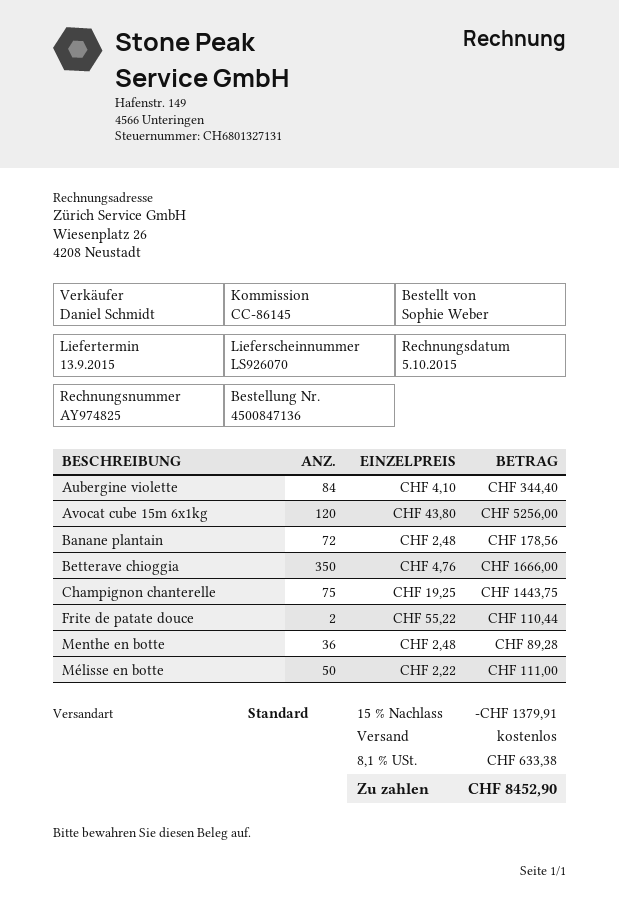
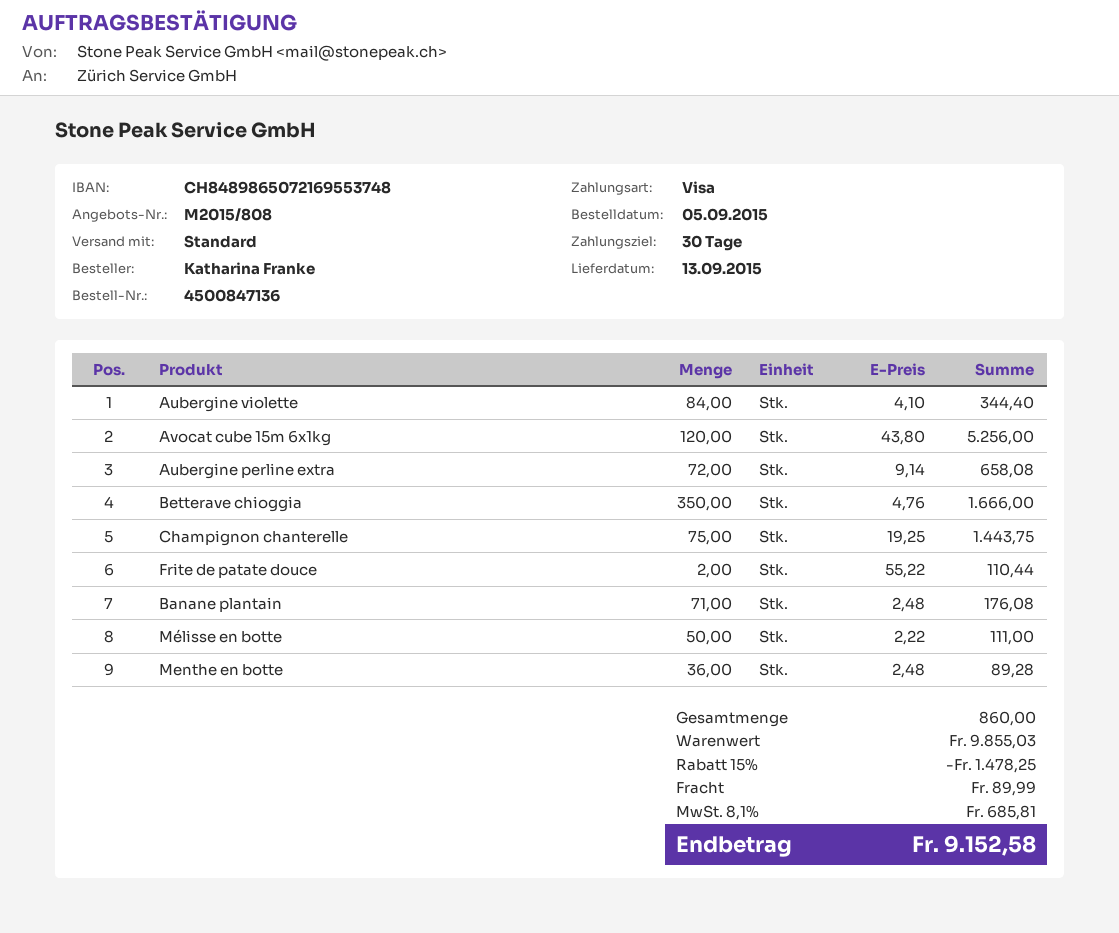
ordered by: Sophie Weber -> Katharina Franke
Banane plantain: 72 x 2.48 = 178.56 -> 71 x 2.48 = 176.08
Aubergine perline extra: none -> 72 x 9.14 = 658.08
discount: 15% = 1379.91 -> 15% = 1478.25
shipping: 0.00 -> 89.99
tax: 8.1% = 633.38 -> 8.1% = 685.81
total: 8452.90 -> 9152.58

